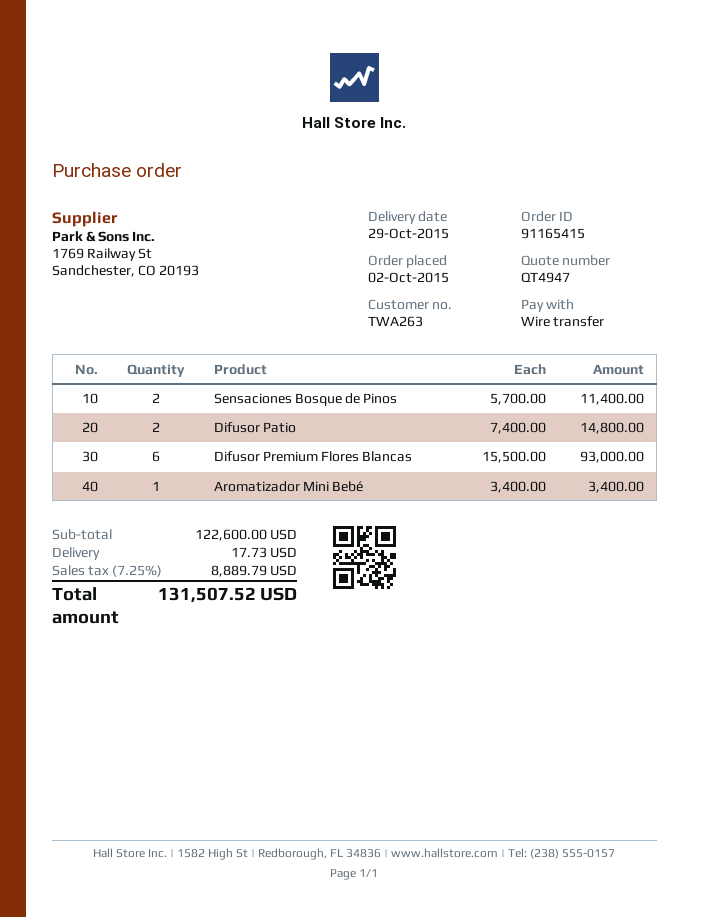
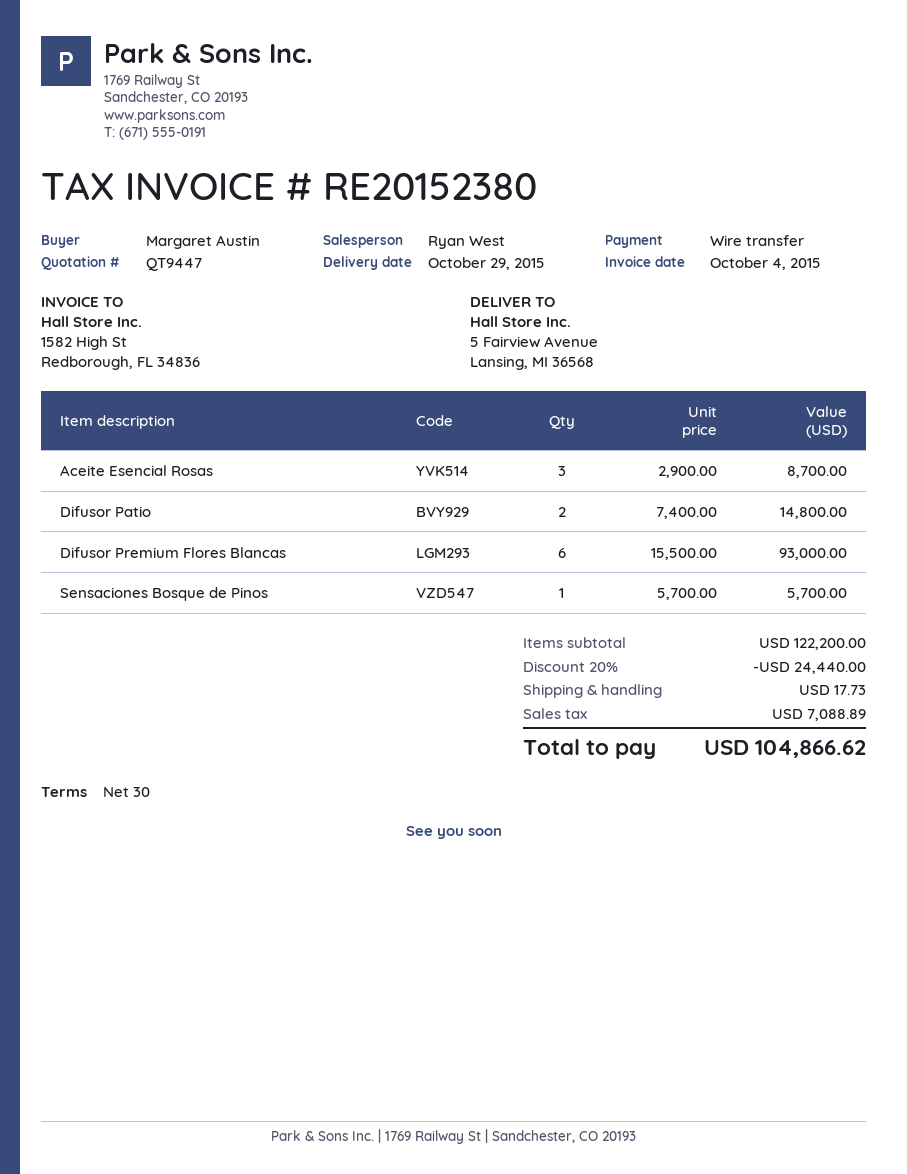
quote number: QT4947 -> QT9447
Sensaciones Bosque de Pinos: 2 x 5700.00 = 11400.00 -> 1 x 5700.00 = 5700.00
Aromatizador Mini Bebé: 1 x 3400.00 = 3400.00 -> none
Aceite Esencial Rosas: none -> 3 x 2900.00 = 8700.00
subtotal: 122600.00 -> 122200.00
discount: none -> 20% = 24440.00
tax: 8889.79 -> 7088.89
total: 131507.52 -> 104866.62

